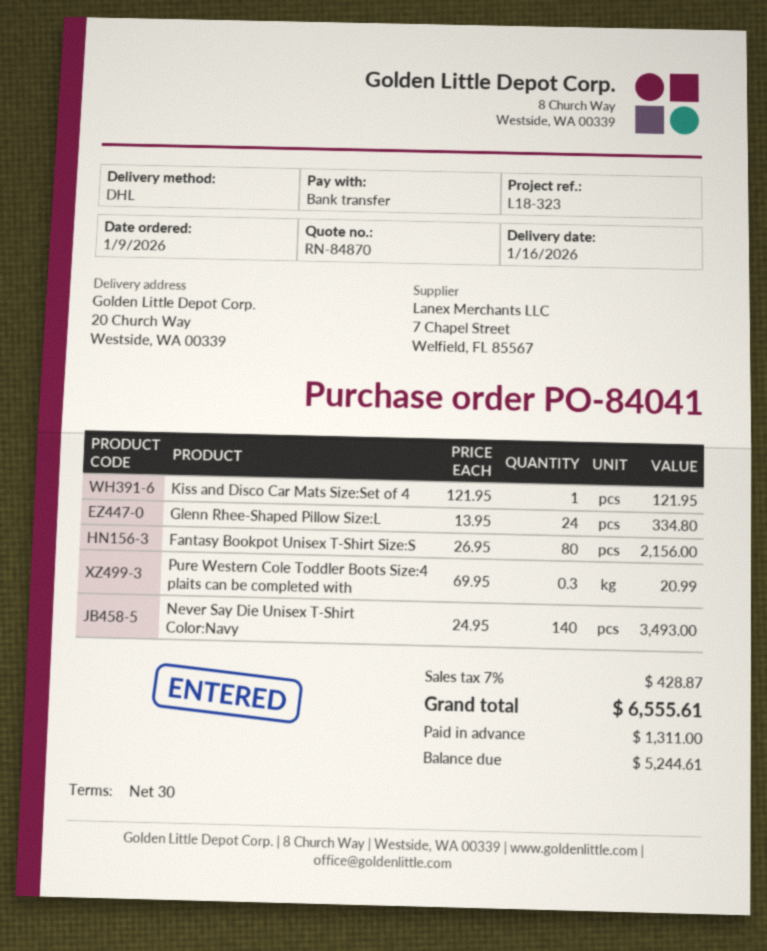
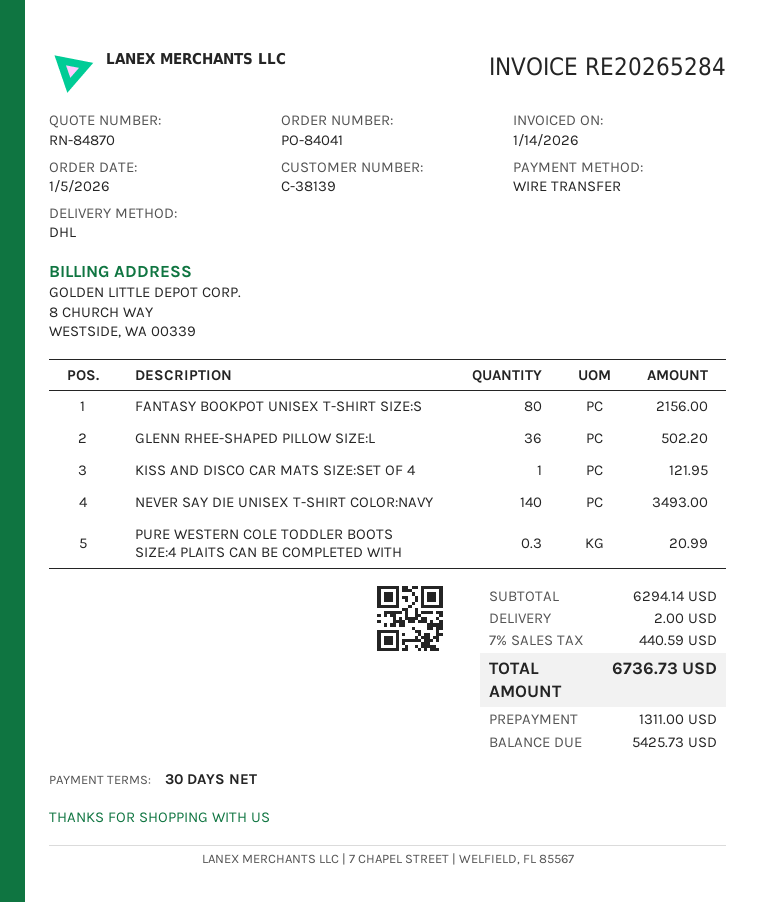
order date: 2026-01-09 -> 2026-01-05
Glenn Rhee-Shaped Pillow Size:L: 24 for 334.80 -> 36 for 502.20
shipping: none -> 2.00
tax: 7% = 428.87 -> 7% = 440.59
total: 6555.61 -> 6736.73
balance: 5244.61 -> 5425.73

